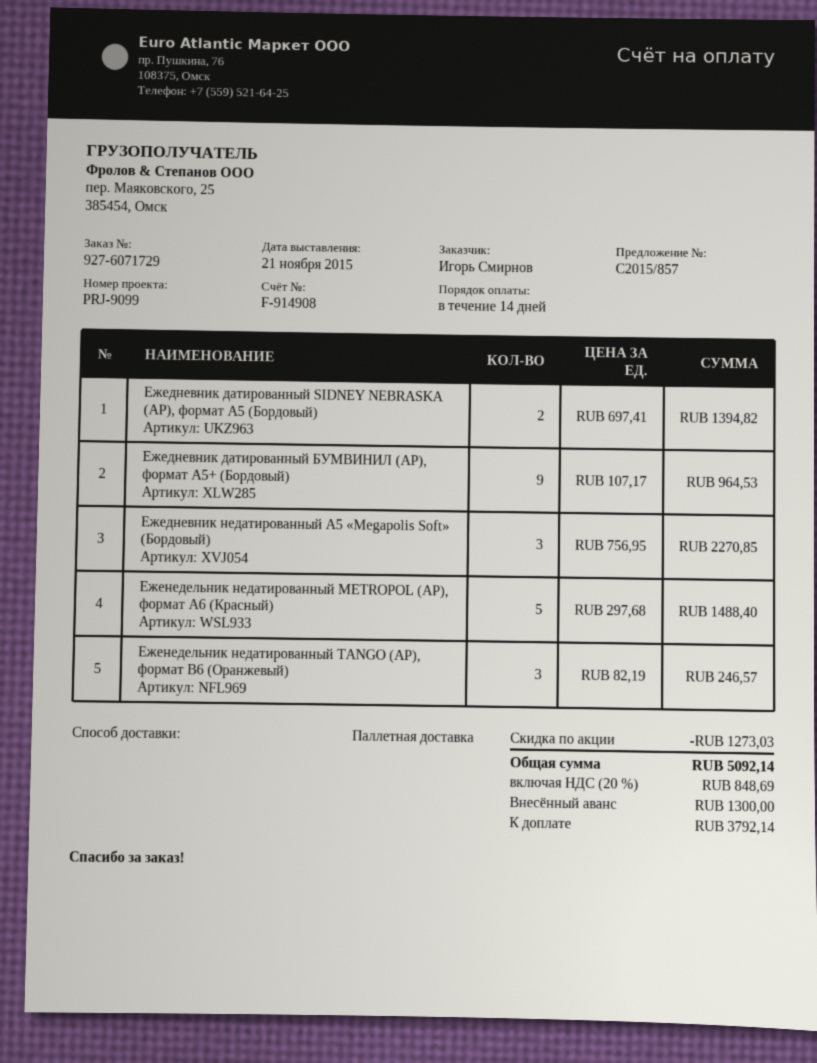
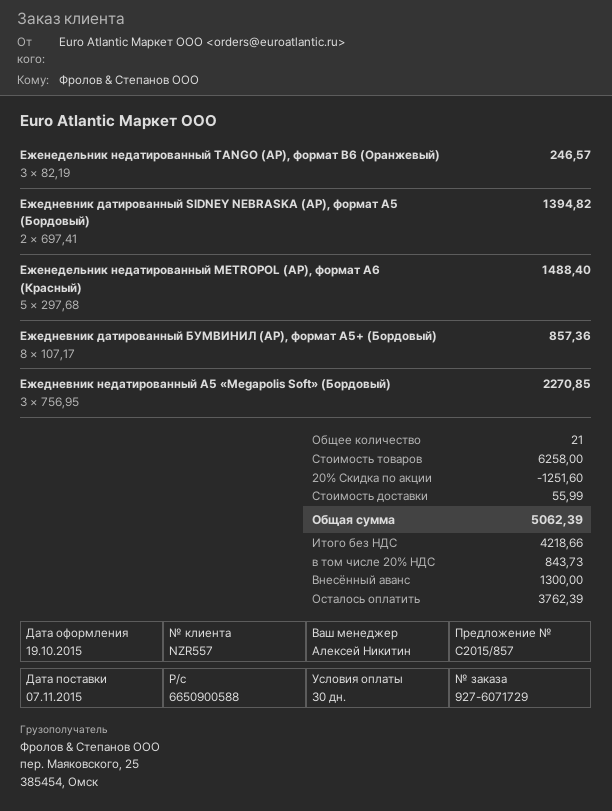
payment terms: 14 days -> 30 days
Ежедневник датированный БУМВИНИЛ (АР), формат A5+ (Бордовый): 9 x 107.17 = 964.53 -> 8 x 107.17 = 857.36
discount: 1273.03 -> 1251.60
shipping: none -> 55.99
tax: 20% = 848.69 -> 20% = 843.73
total: 5092.14 -> 5062.39
balance: 3792.14 -> 3762.39

